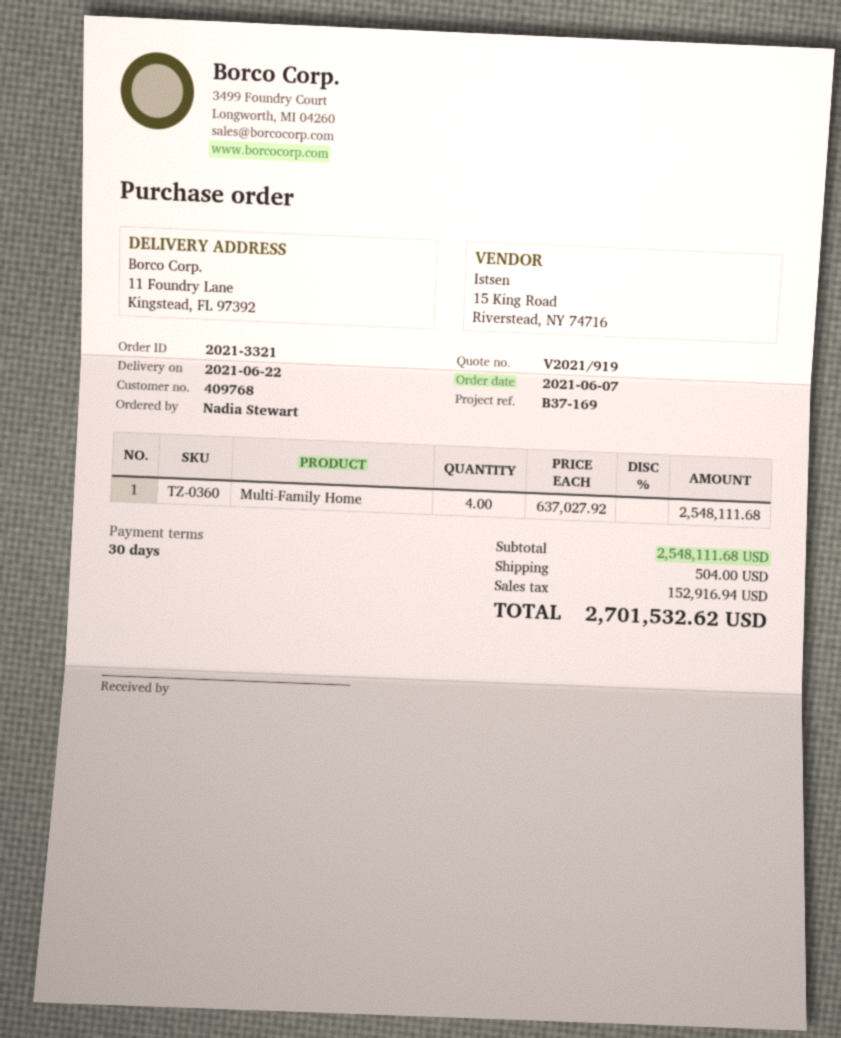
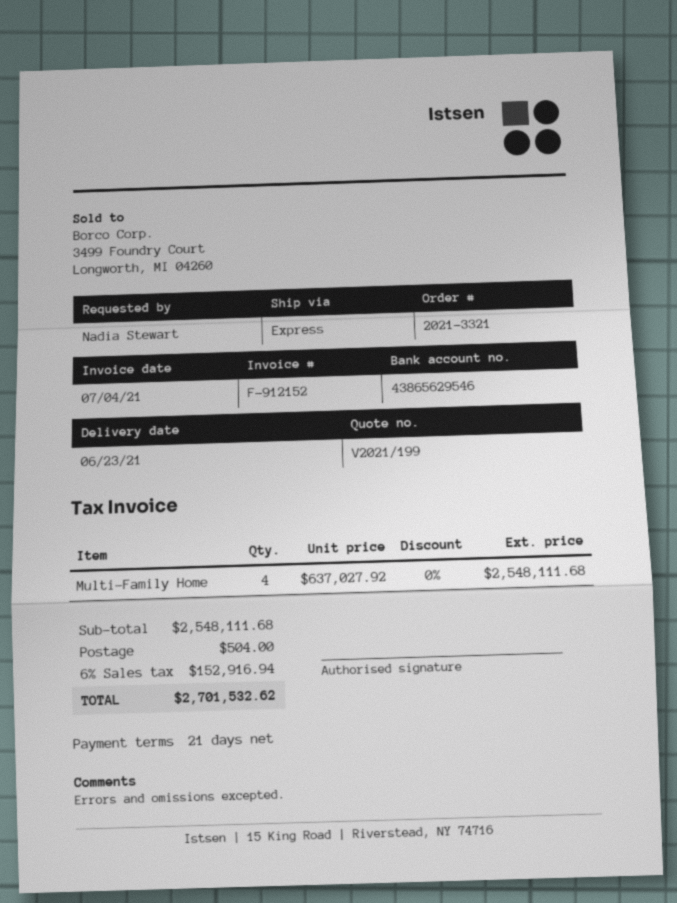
quote number: V2021/919 -> V2021/199
delivery date: 2021-06-22 -> 2021-06-23
payment terms: 30 days -> 21 days

